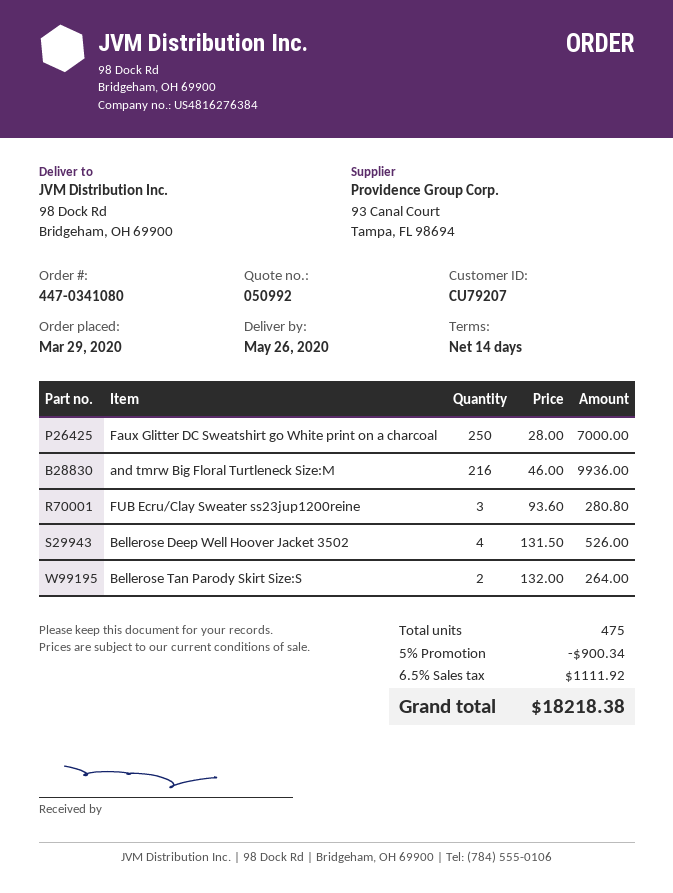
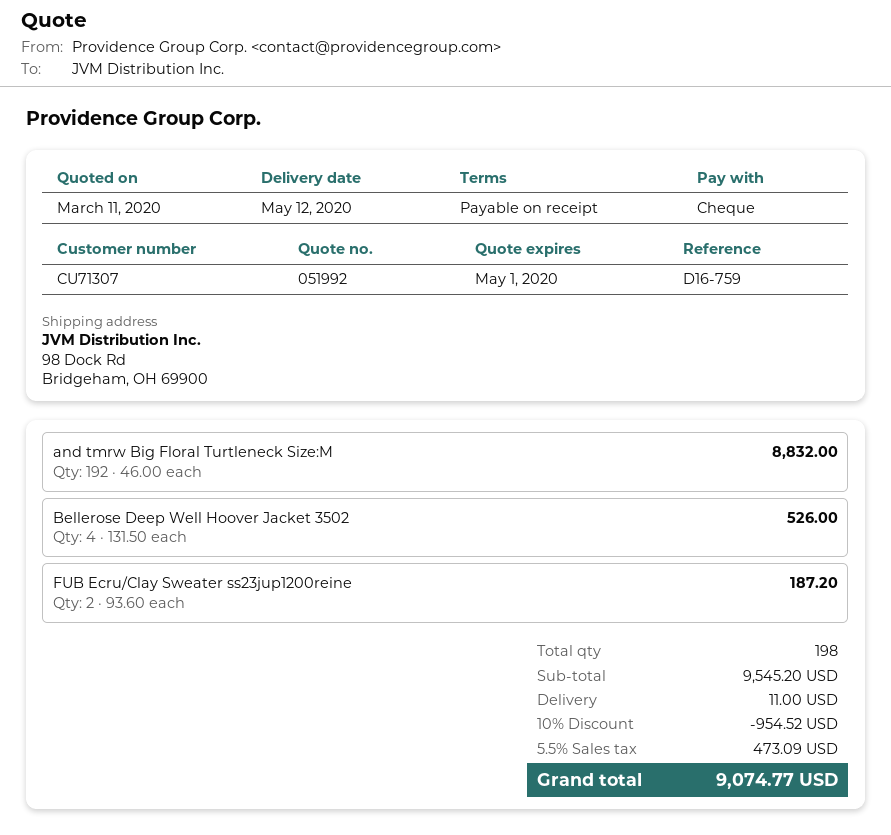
quote number: 050992 -> 051992
delivery date: 2020-05-26 -> 2020-05-12
payment terms: 14 days -> on receipt
customer number: CU79207 -> CU71307
Faux Glitter DC Sweatshirt go White print on a charcoal: 250 x 28.00 = 7000.00 -> none
and tmrw Big Floral Turtleneck Size:M: 216 x 46.00 = 9936.00 -> 192 x 46.00 = 8832.00
FUB Ecru/Clay Sweater ss23jup1200reine: 3 x 93.60 = 280.80 -> 2 x 93.60 = 187.20
Bellerose Tan Parody Skirt Size:S: 2 x 132.00 = 264.00 -> none
total quantity: 475 -> 198
discount: 5% = 900.34 -> 10% = 954.52
shipping: none -> 11.00
tax: 6.5% = 1111.92 -> 5.5% = 473.09
total: 18218.38 -> 9074.77

